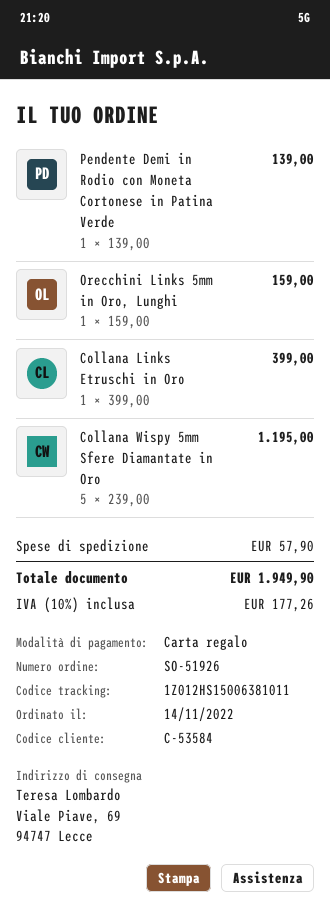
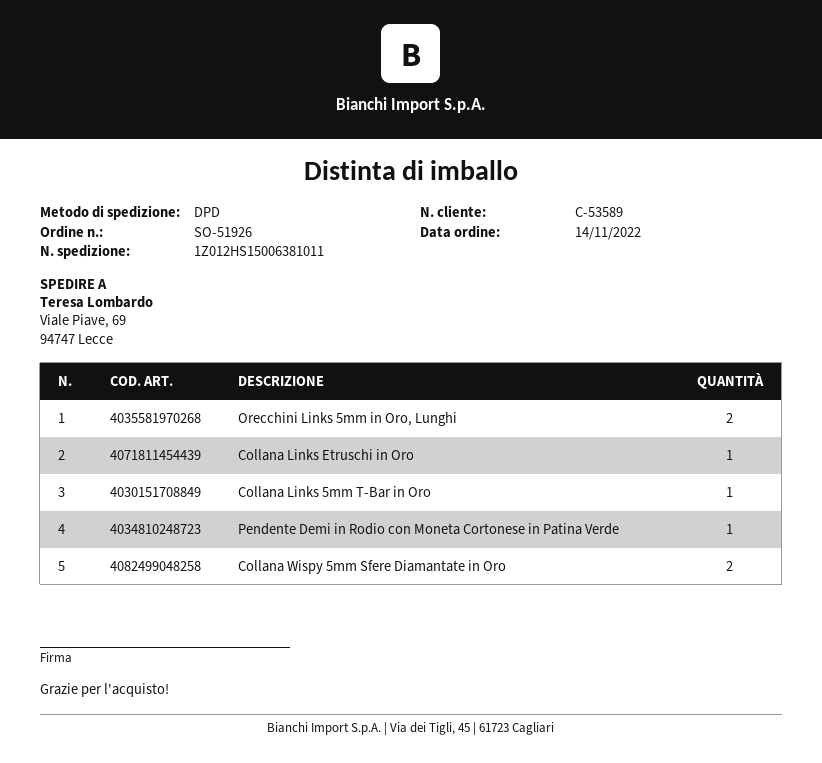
customer number: C-53584 -> C-53589
Orecchini Links 5mm in Oro, Lunghi: 1 -> 2
Collana Wispy 5mm Sfere Diamantate in Oro: 5 -> 2
Collana Links 5mm T-Bar in Oro: none -> 1

